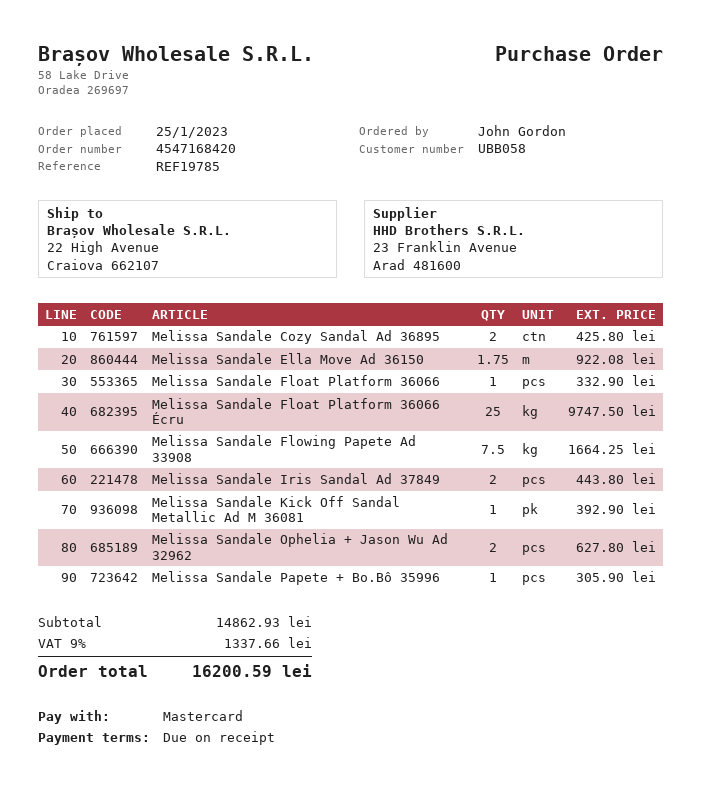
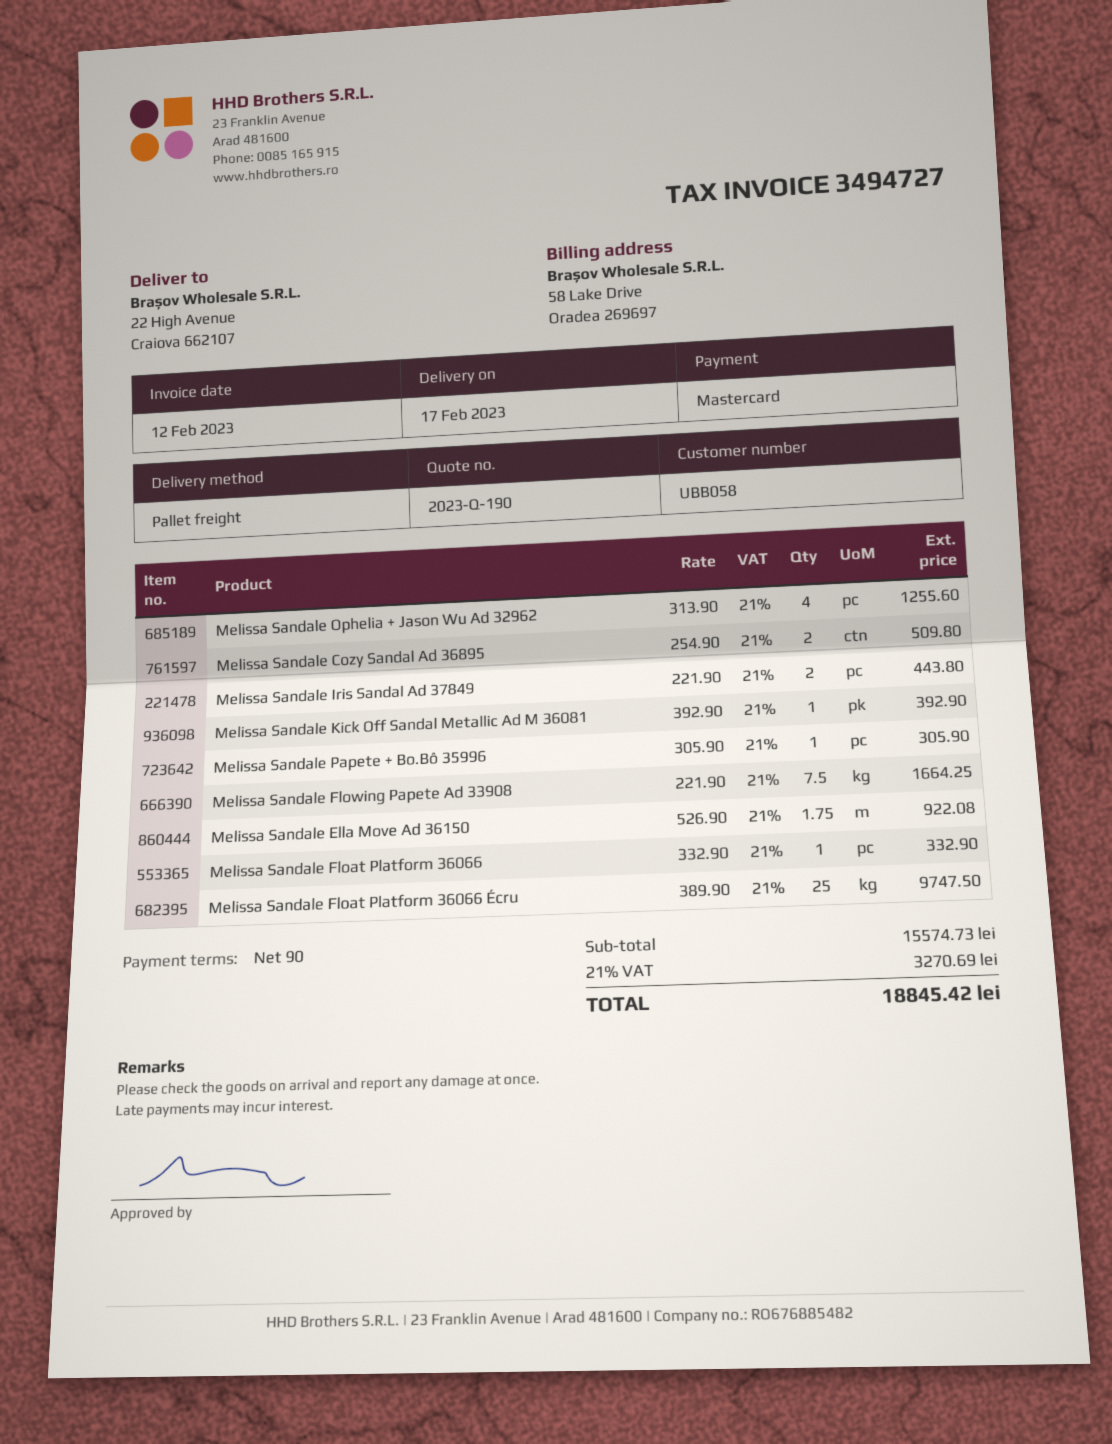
payment terms: on receipt -> 90 days
Melissa Sandale Cozy Sandal Ad 36895: 2 for 425.80 -> 2 for 509.80
Melissa Sandale Ophelia + Jason Wu Ad 32962: 2 for 627.80 -> 4 for 1255.60
subtotal: 14862.93 -> 15574.73
tax: 9% = 1337.66 -> 21% = 3270.69
total: 16200.59 -> 18845.42

